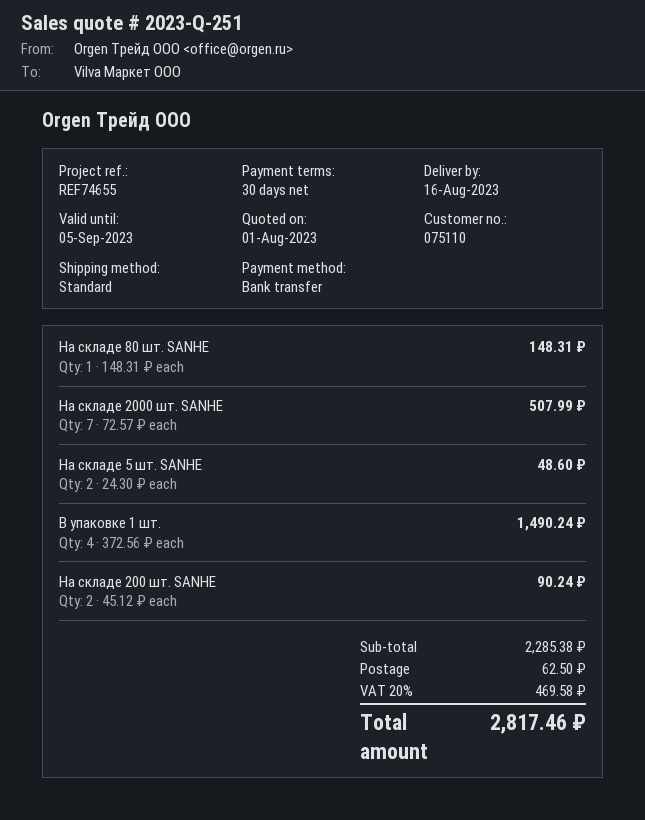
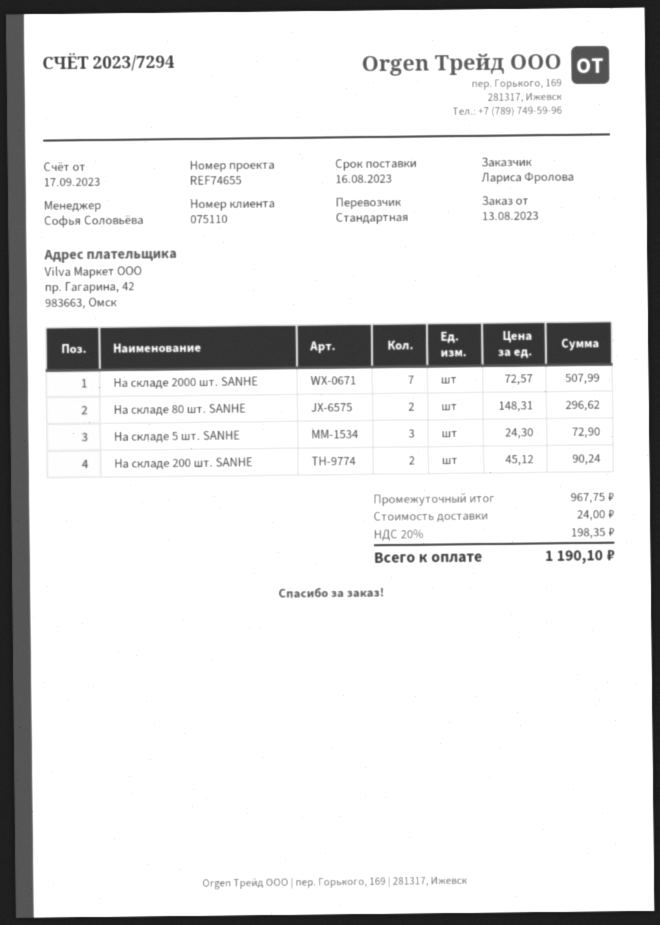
На складе 80 шт. SANHE: 1 x 148.31 = 148.31 -> 2 x 148.31 = 296.62
На складе 5 шт. SANHE: 2 x 24.30 = 48.60 -> 3 x 24.30 = 72.90
В упаковке 1 шт.: 4 x 372.56 = 1490.24 -> none
subtotal: 2285.38 -> 967.75
shipping: 62.50 -> 24.00
tax: 20% = 469.58 -> 20% = 198.35
total: 2817.46 -> 1190.10

